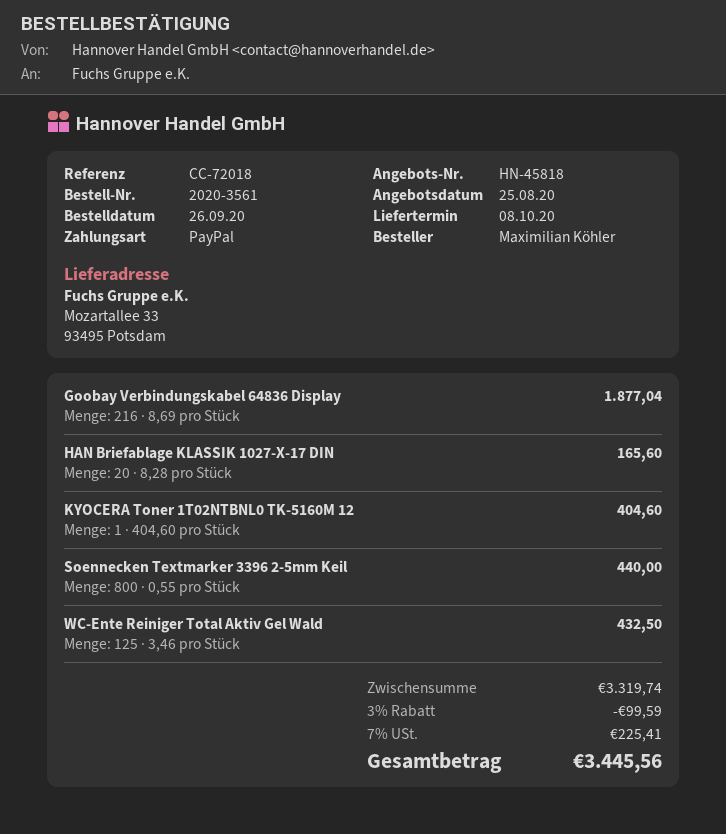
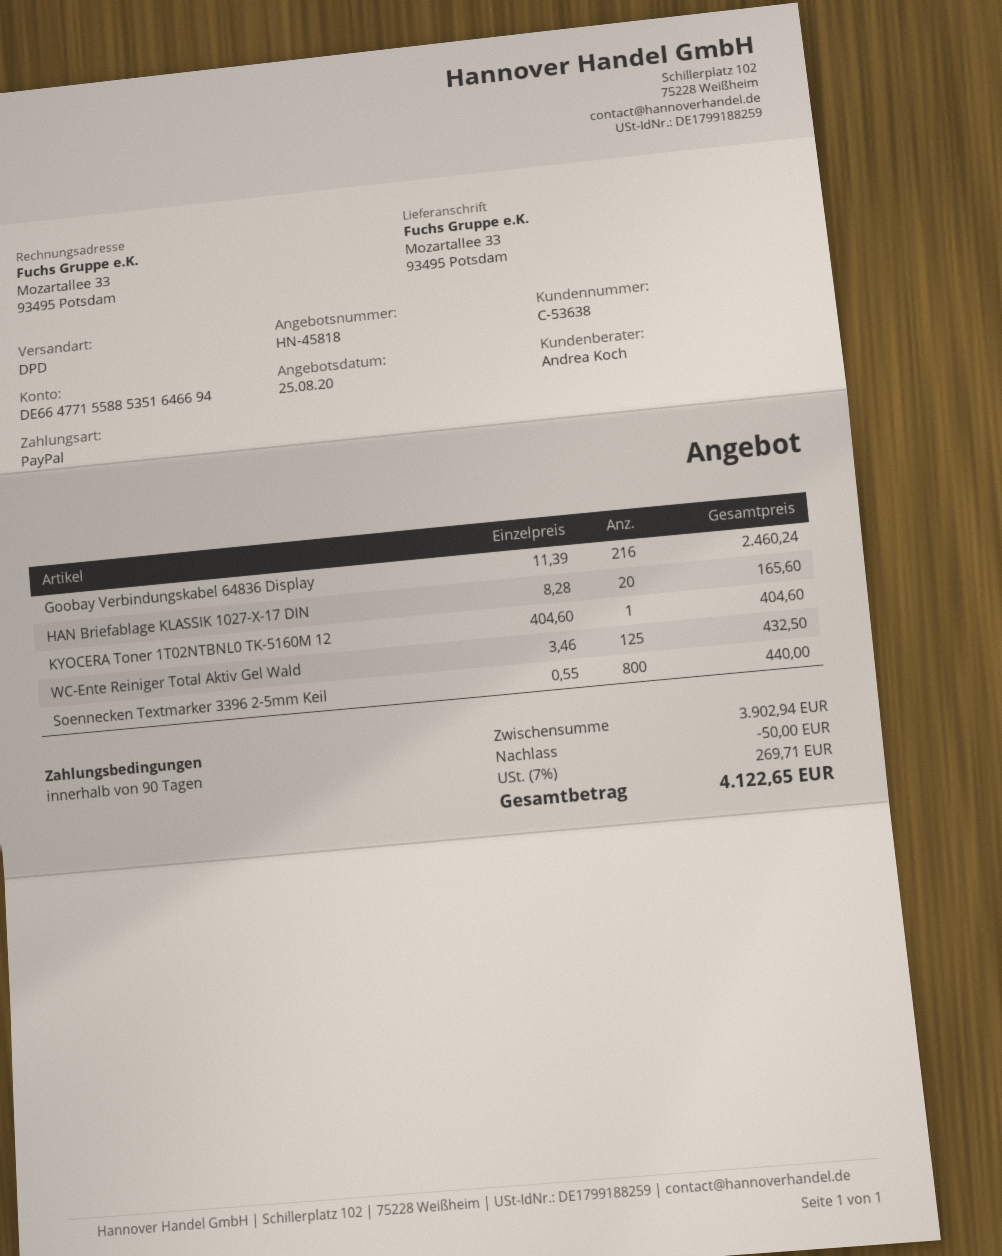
Goobay Verbindungskabel 64836 Display: 216 x 8.69 = 1877.04 -> 216 x 11.39 = 2460.24
subtotal: 3319.74 -> 3902.94
discount: 99.59 -> 50.00
tax: 7% = 225.41 -> 7% = 269.71
total: 3445.56 -> 4122.65

